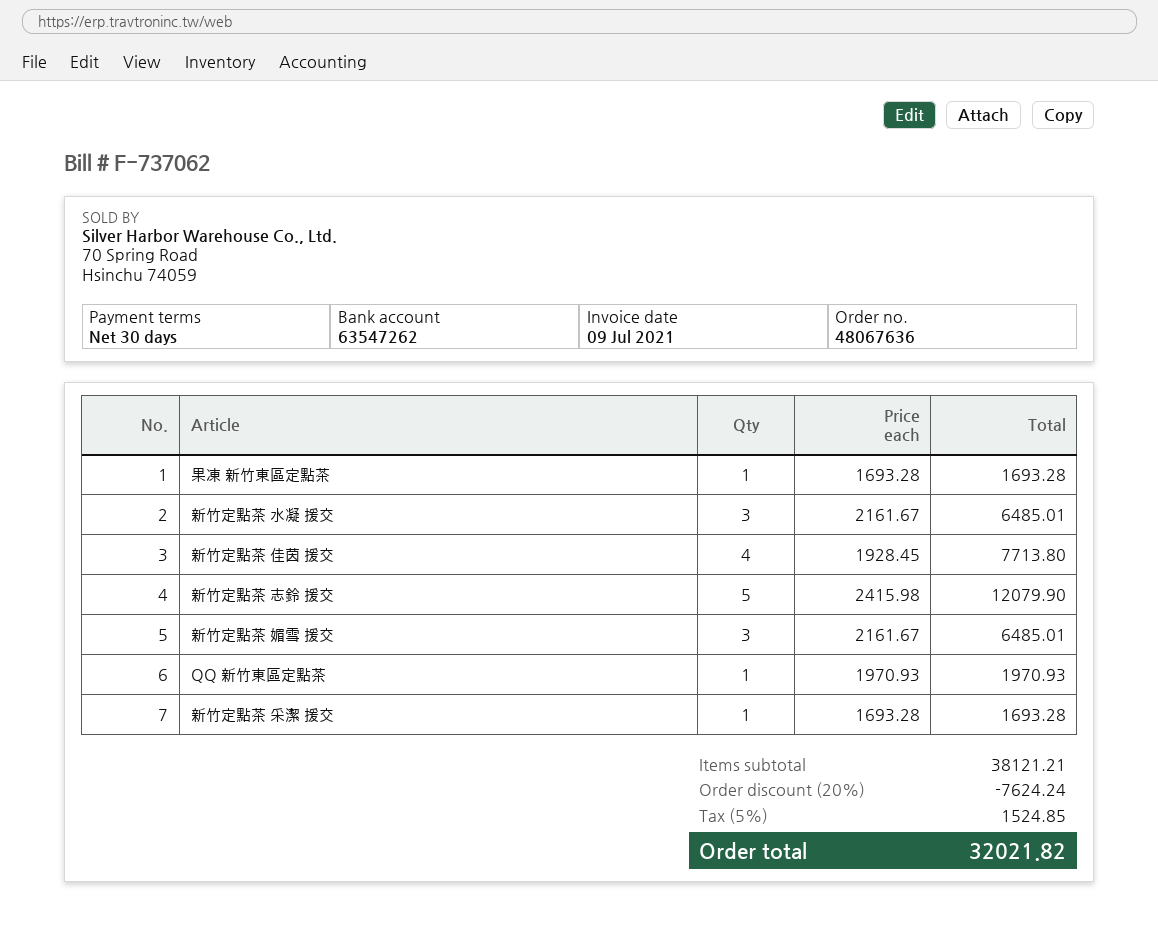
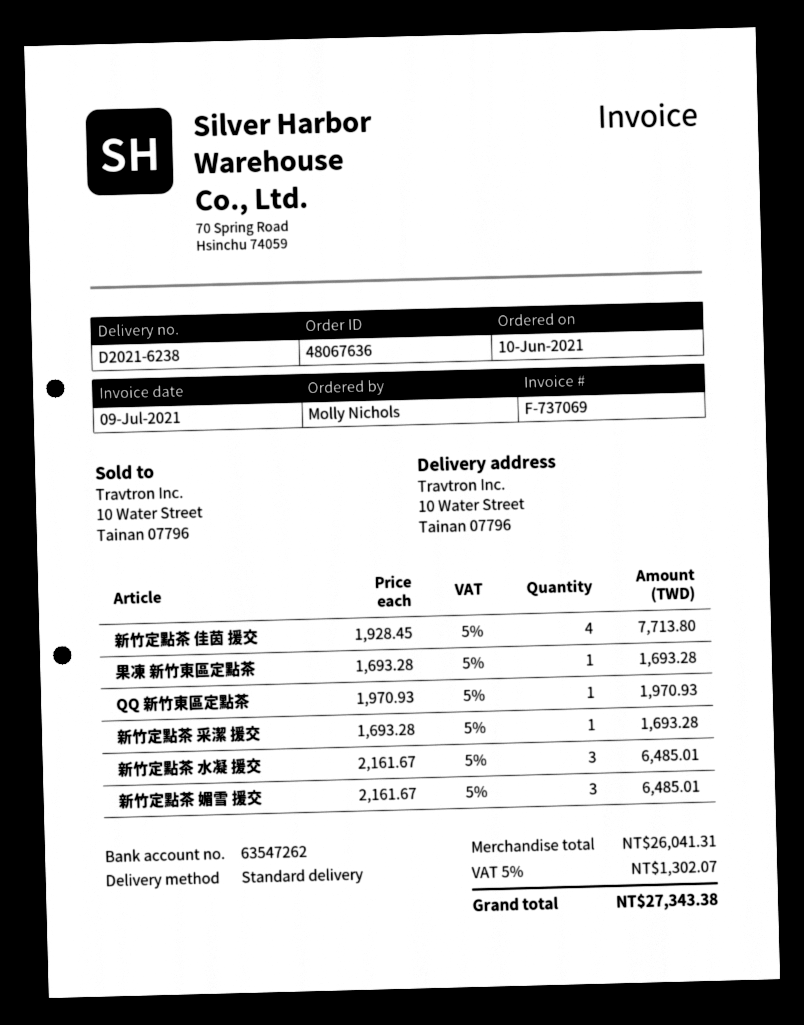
invoice number: F-737062 -> F-737069
新竹定點茶 志鈴 援交: 5 x 2415.98 = 12079.90 -> none
subtotal: 38121.21 -> 26041.31
discount: 20% = 7624.24 -> none
tax: 5% = 1524.85 -> 5% = 1302.07
total: 32021.82 -> 27343.38

